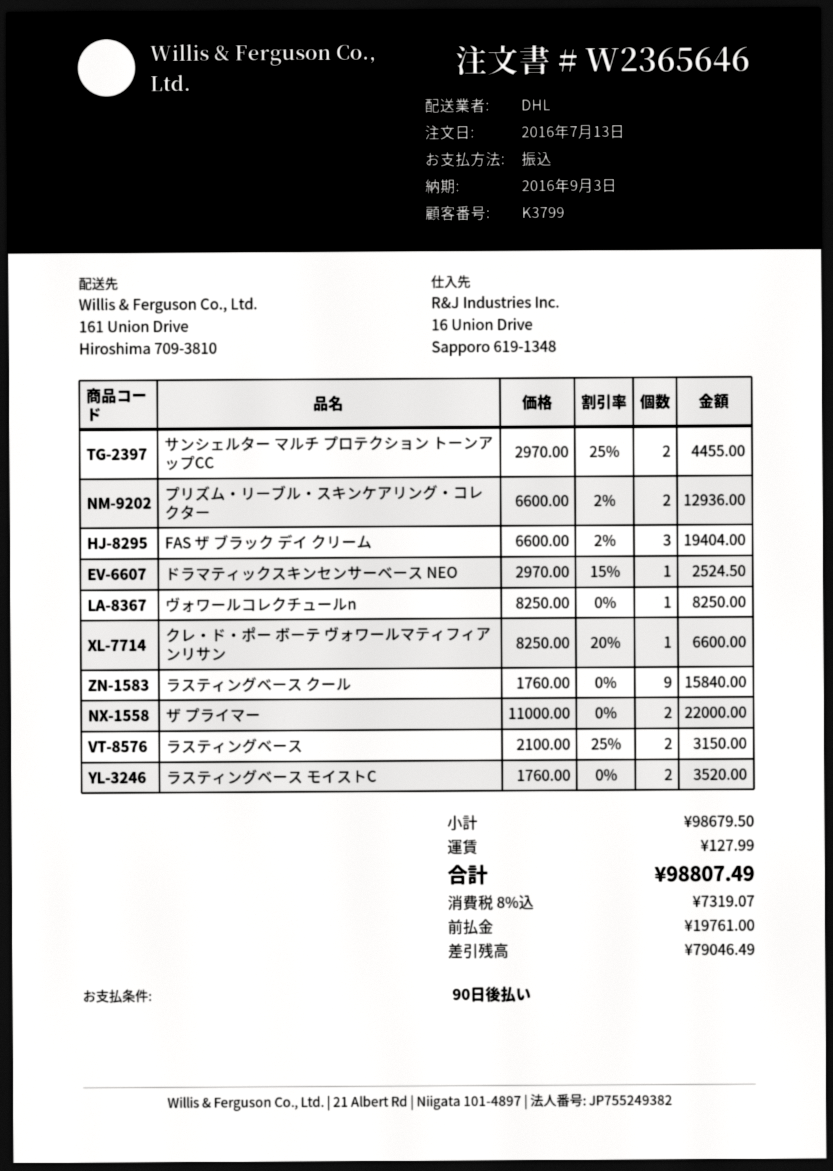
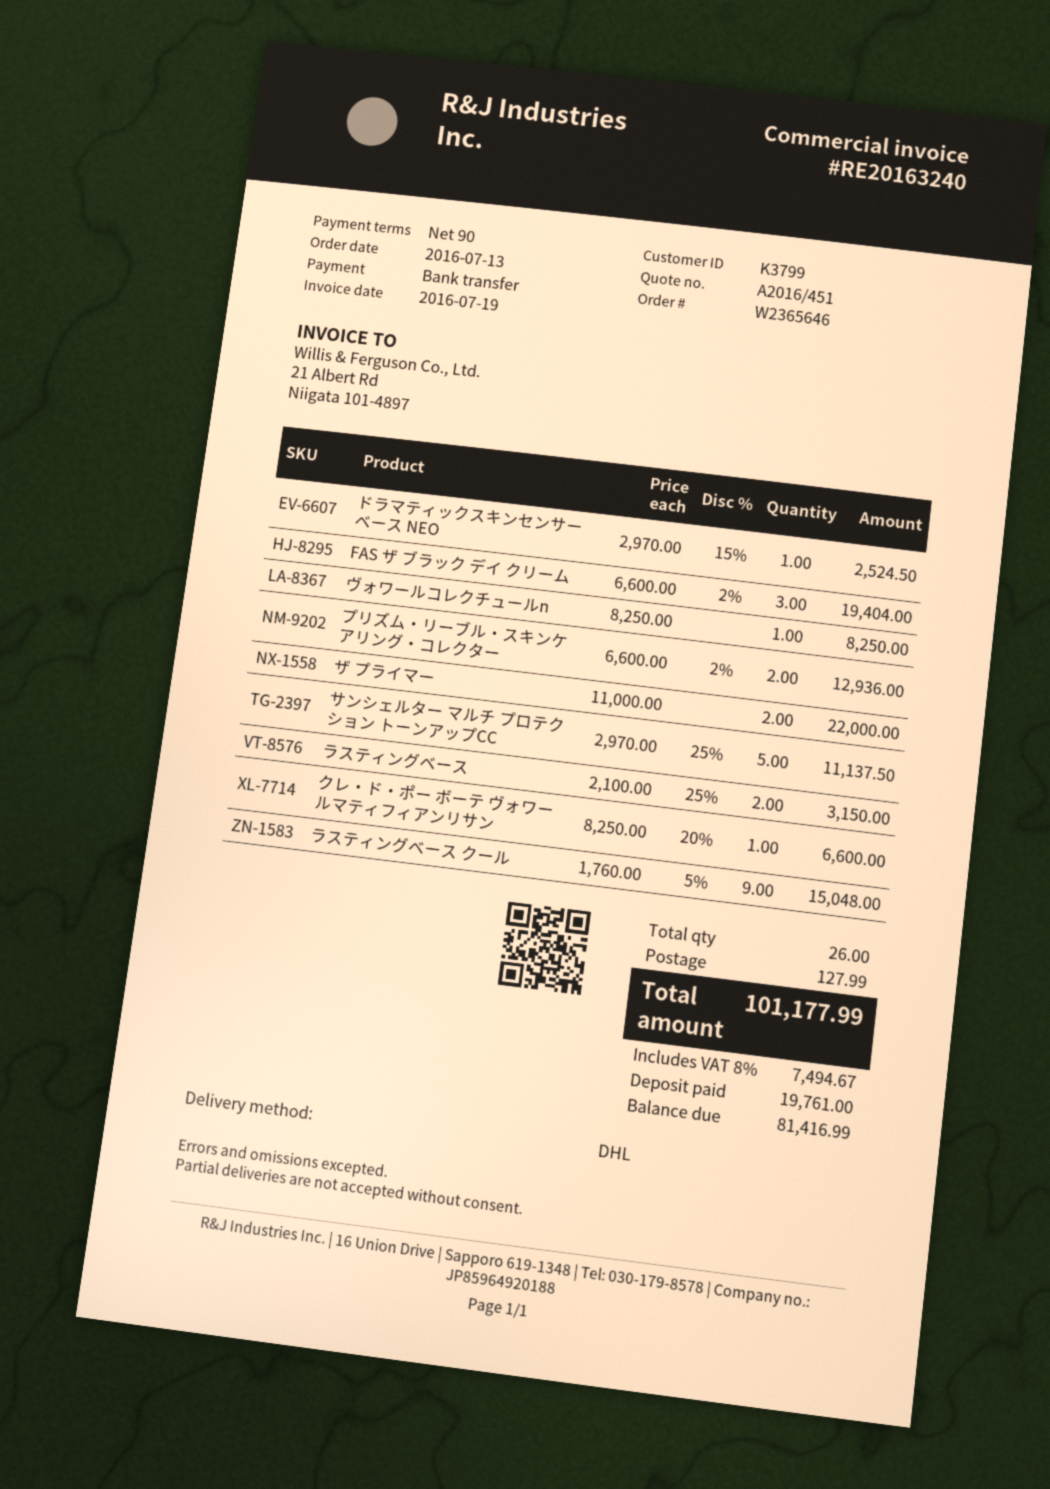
サンシェルター マルチ プロテクション トーンアップCC: 2 x 2970.00 - 25% = 4455.00 -> 5 x 2970.00 - 25% = 11137.50
ラスティングベース クール: 9 x 1760.00 = 15840.00 -> 9 x 1760.00 - 5% = 15048.00
ラスティングベース モイストC: 2 x 1760.00 = 3520.00 -> none
tax: 8% = 7319.07 -> 8% = 7494.67
total: 98807.49 -> 101177.99
balance: 79046.49 -> 81416.99

